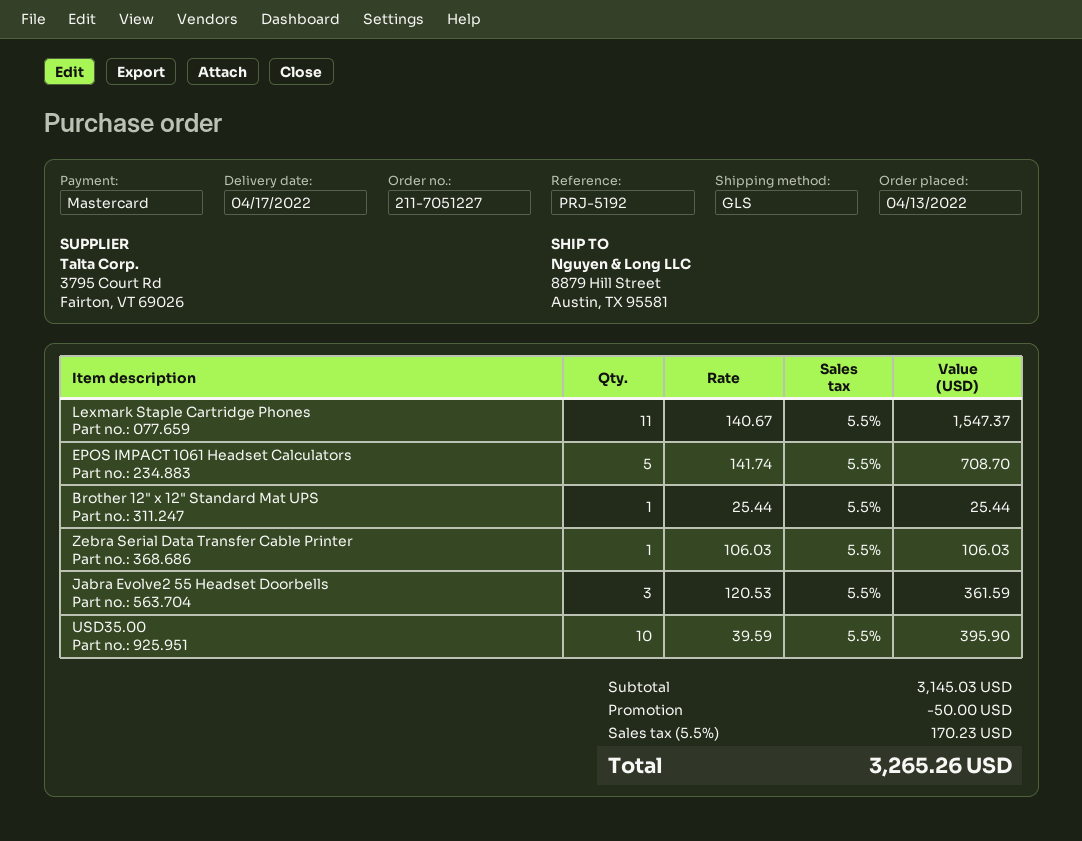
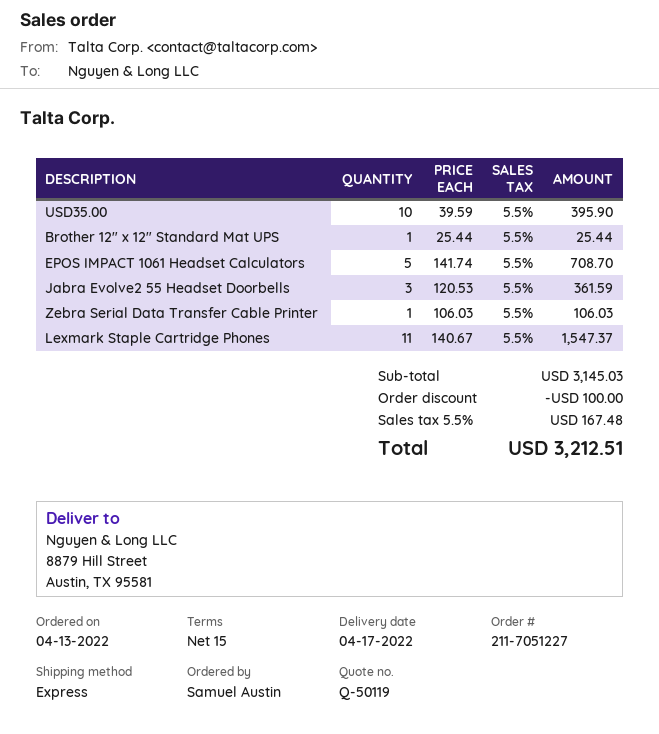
shipping method: GLS -> express
discount: 50.00 -> 100.00
tax: 5.5% = 170.23 -> 5.5% = 167.48
total: 3265.26 -> 3212.51

